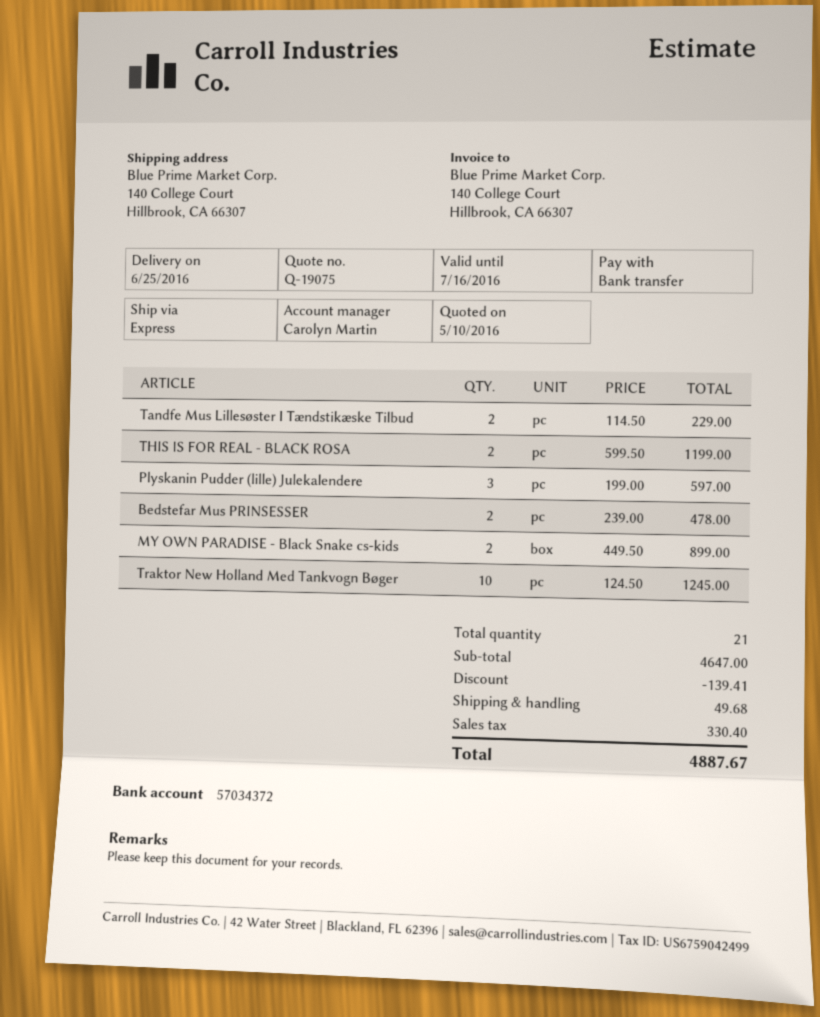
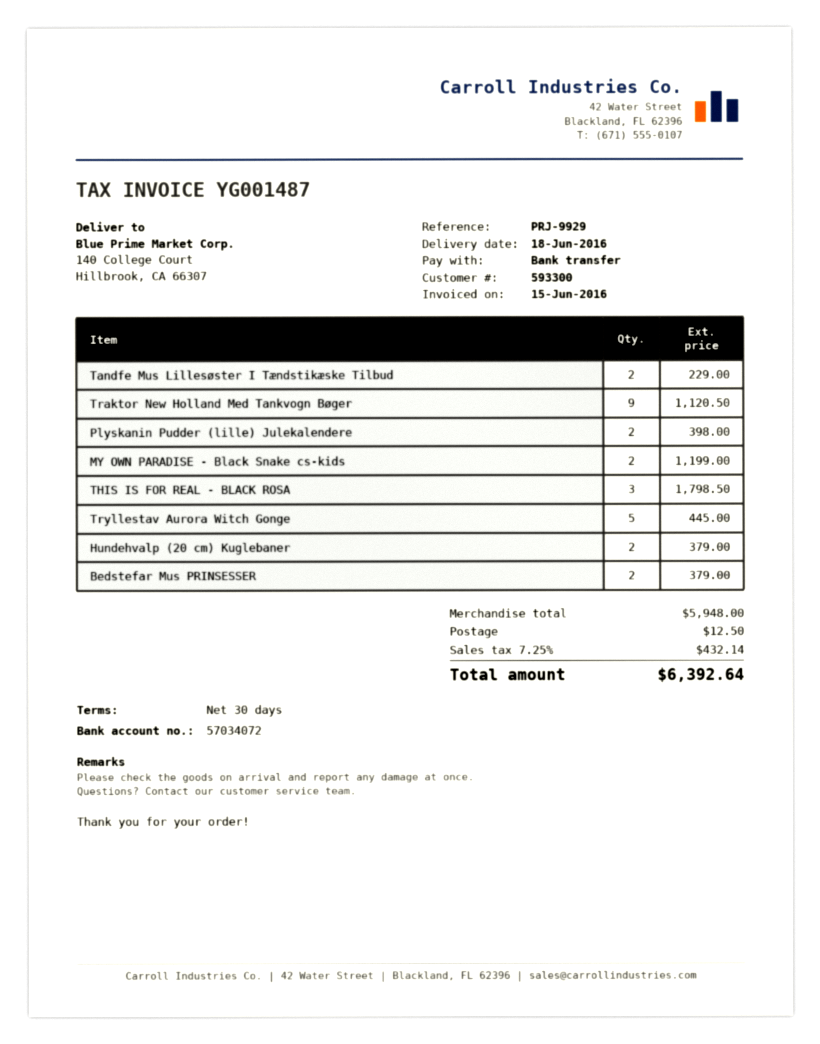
delivery date: 2016-06-25 -> 2016-06-18
bank account: 57034372 -> 57034072
THIS IS FOR REAL - BLACK ROSA: 2 for 1199.00 -> 3 for 1798.50
Plyskanin Pudder (lille) Julekalendere: 3 for 597.00 -> 2 for 398.00
Bedstefar Mus PRINSESSER: 2 for 478.00 -> 2 for 379.00
MY OWN PARADISE - Black Snake cs-kids: 2 for 899.00 -> 2 for 1199.00
Traktor New Holland Med Tankvogn Bøger: 10 for 1245.00 -> 9 for 1120.50
Tryllestav Aurora Witch Gonge: none -> 5 for 445.00
Hundehvalp (20 cm) Kuglebaner: none -> 2 for 379.00
subtotal: 4647.00 -> 5948.00
discount: 139.41 -> none
shipping: 49.68 -> 12.50
tax: 330.40 -> 432.14
total: 4887.67 -> 6392.64

